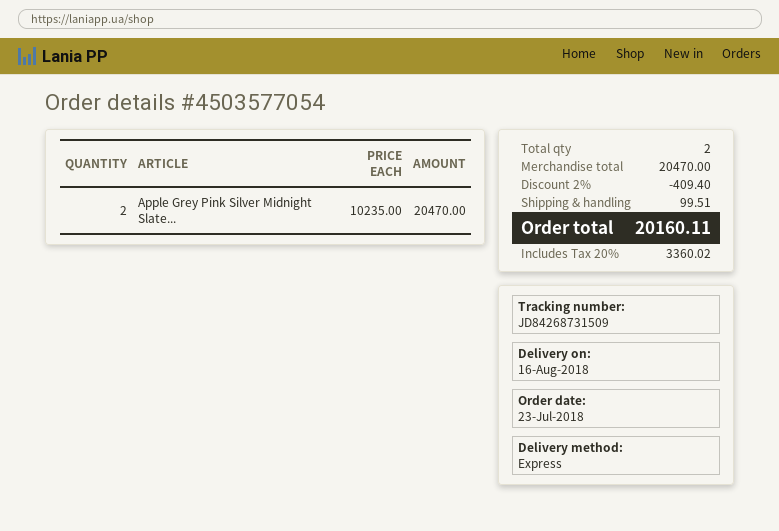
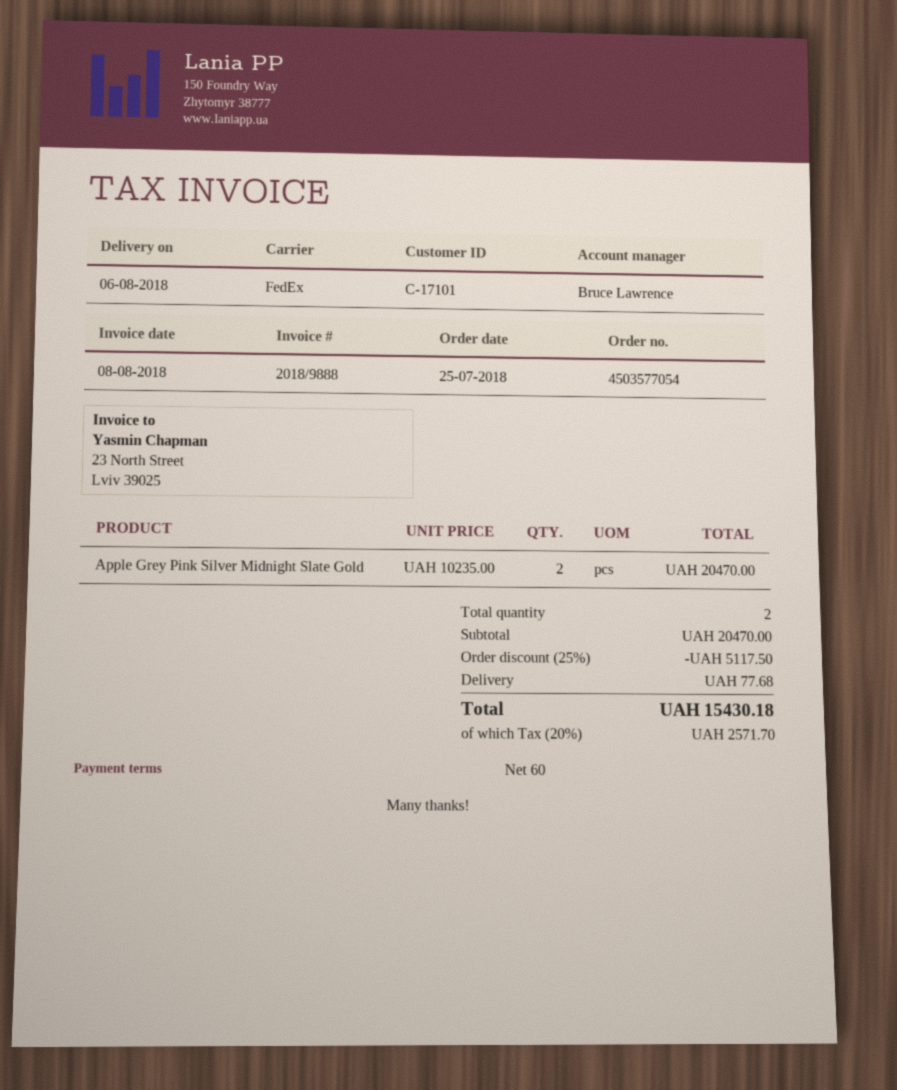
order date: 2018-07-23 -> 2018-07-25
delivery date: 2018-08-16 -> 2018-08-06
shipping method: express -> FedEx
discount: 2% = 409.40 -> 25% = 5117.50
shipping: 99.51 -> 77.68
tax: 20% = 3360.02 -> 20% = 2571.70
total: 20160.11 -> 15430.18

